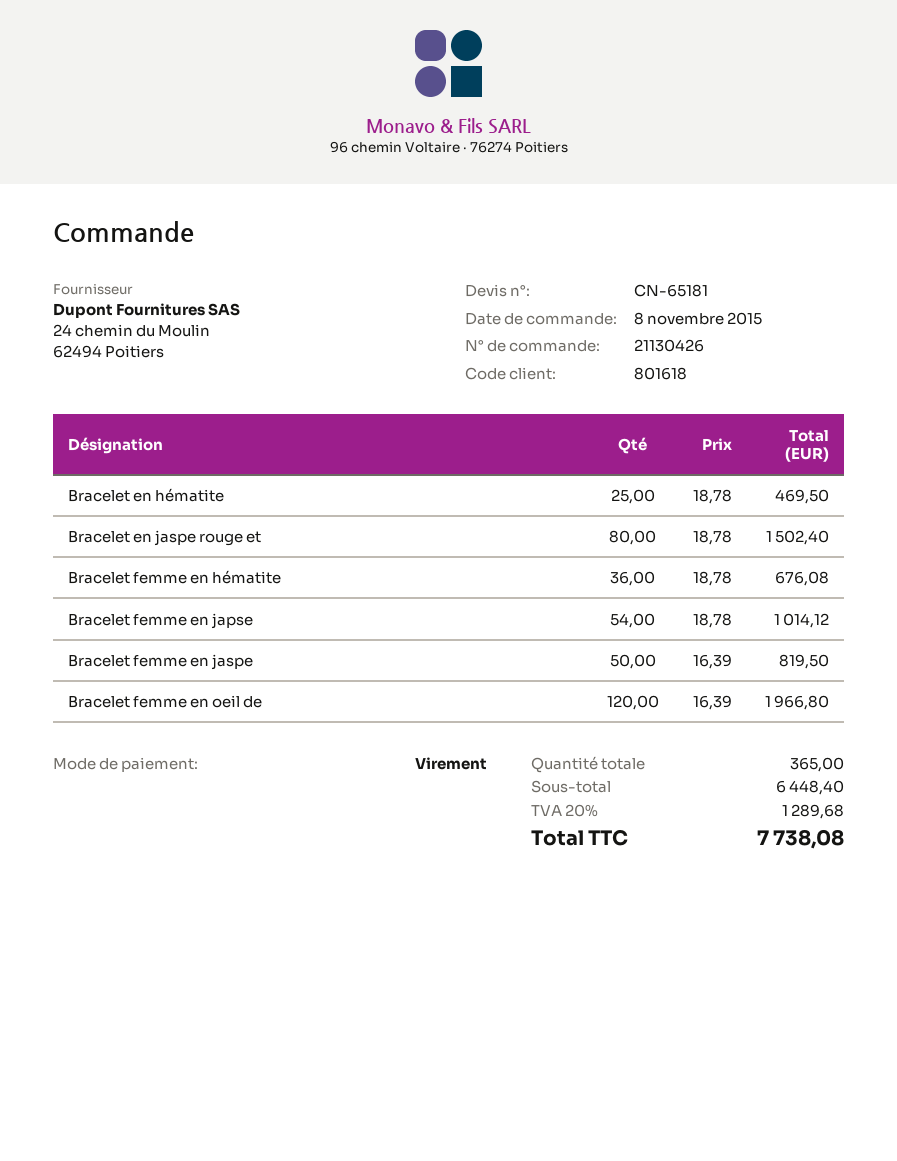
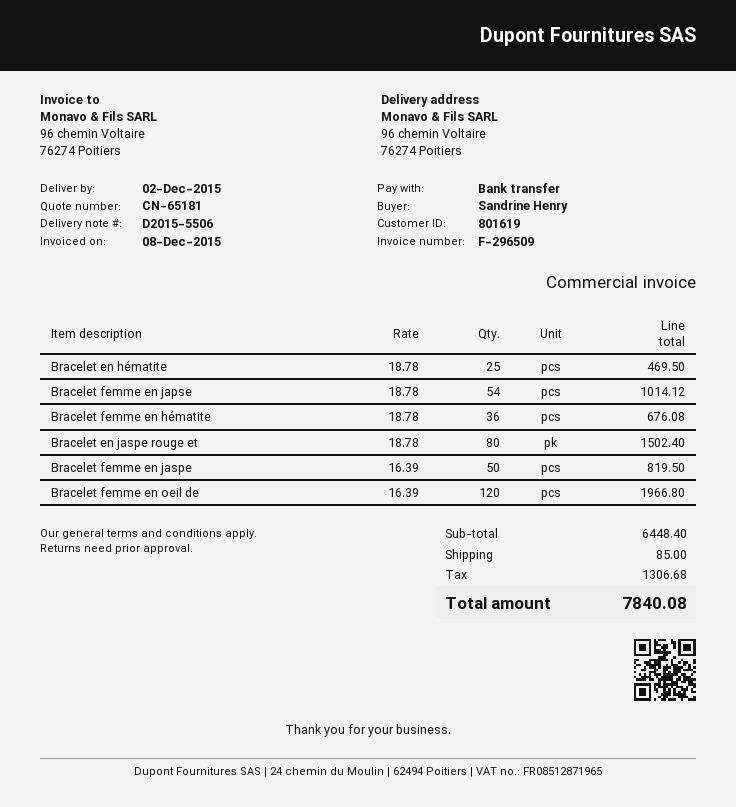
customer number: 801618 -> 801619
shipping: none -> 85.00
tax: 1289.68 -> 1306.68
total: 7738.08 -> 7840.08

